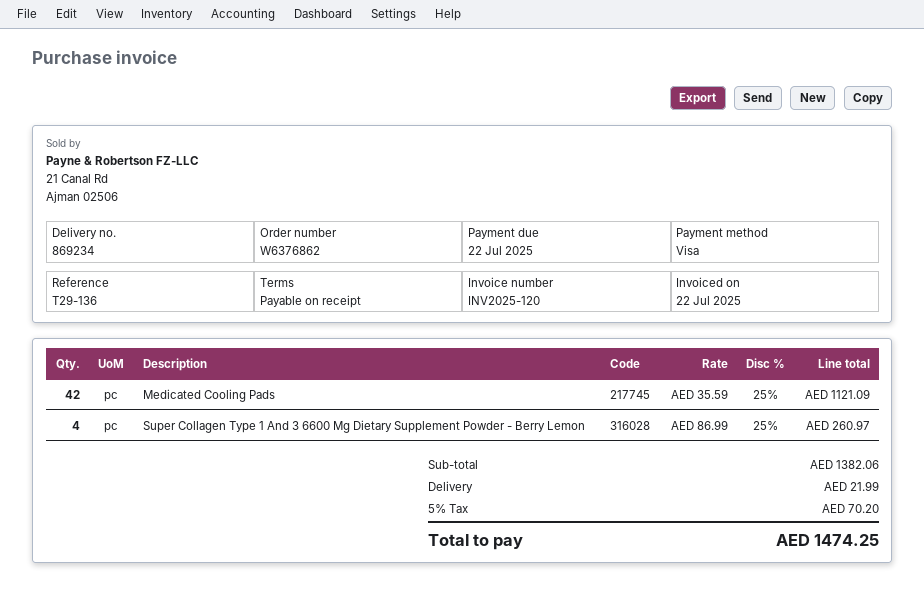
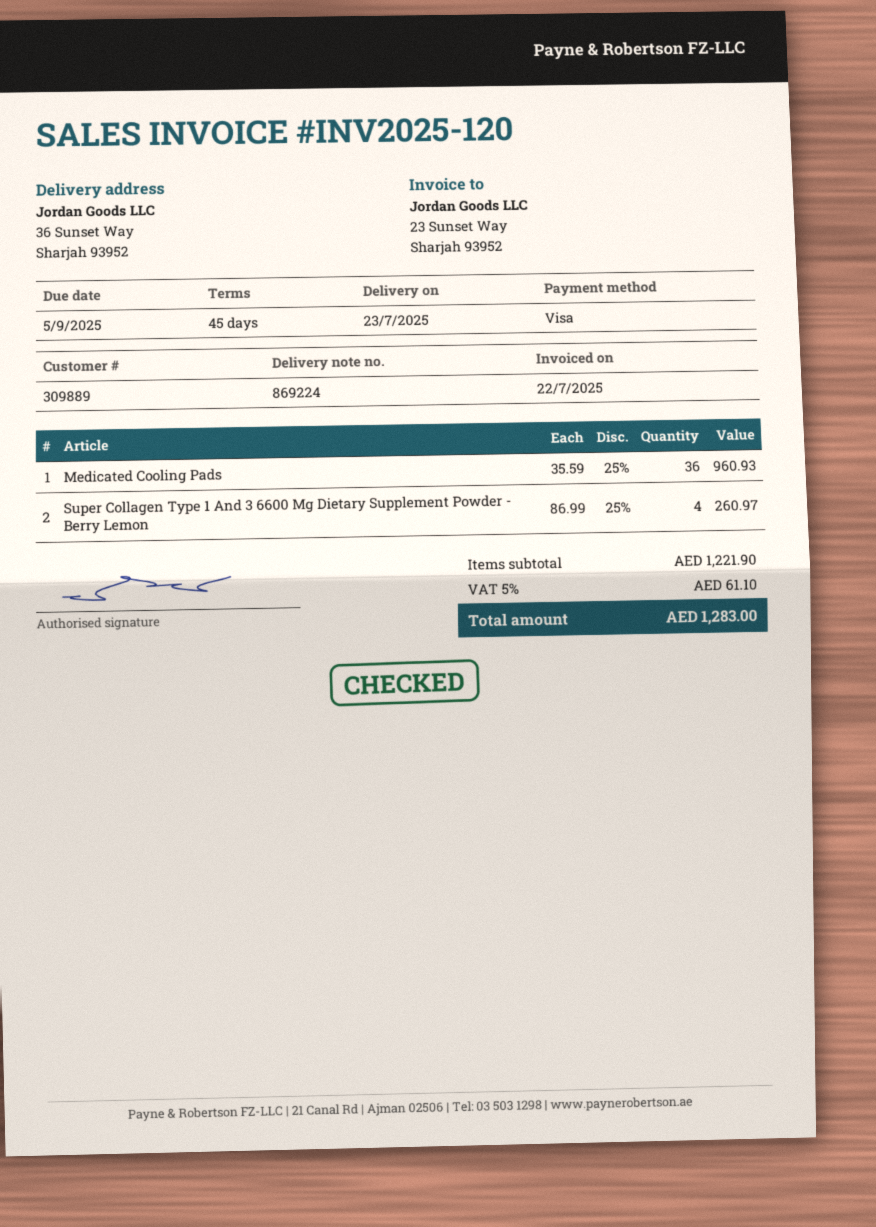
delivery note number: 869234 -> 869224
payment terms: on receipt -> 45 days
due date: 2025-07-22 -> 2025-09-05
Medicated Cooling Pads: 42 x 35.59 - 25% = 1121.09 -> 36 x 35.59 - 25% = 960.93
subtotal: 1382.06 -> 1221.90
shipping: 21.99 -> none
tax: 5% = 70.20 -> 5% = 61.10
total: 1474.25 -> 1283.00

